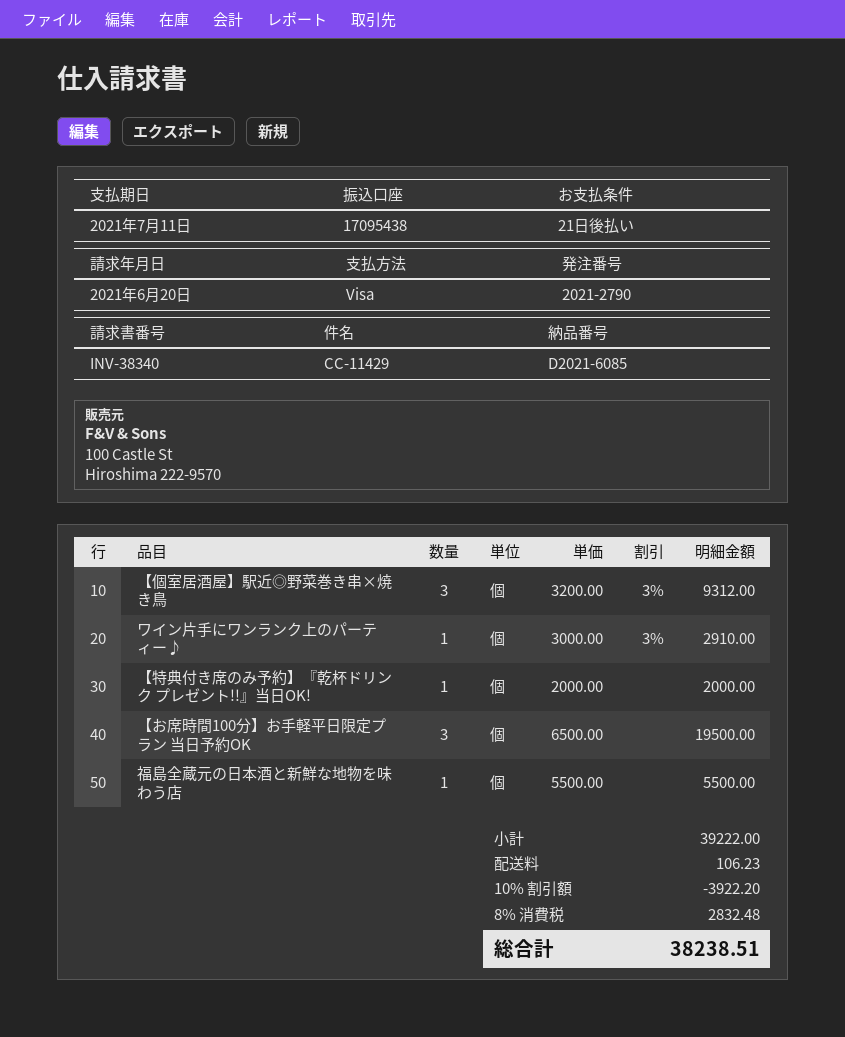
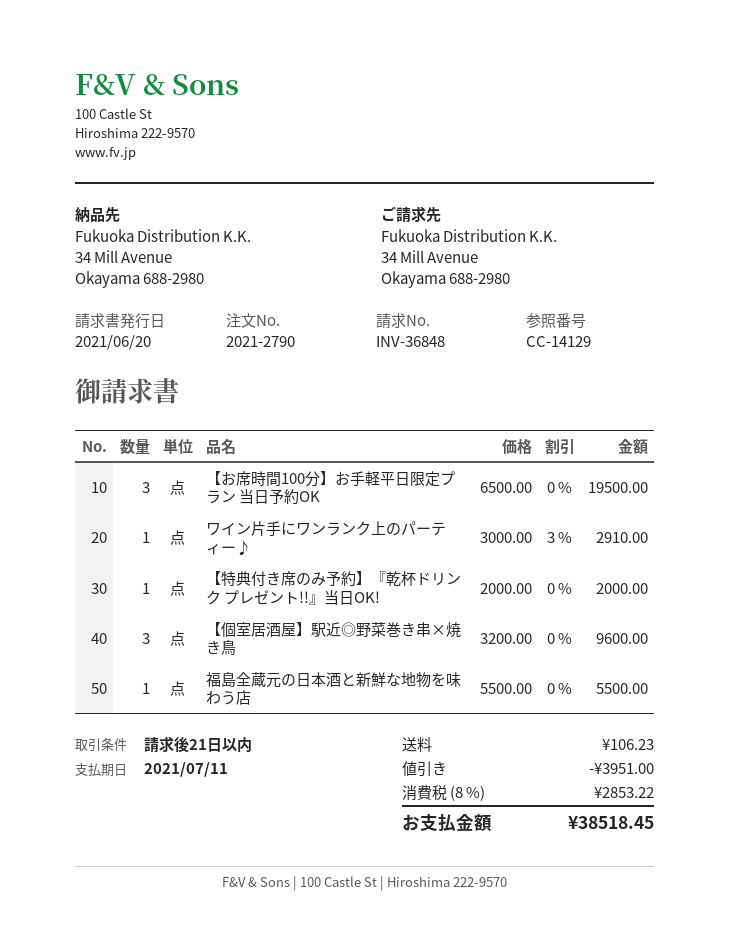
invoice number: INV-38340 -> INV-36848
reference: CC-11429 -> CC-14129
【個室居酒屋】駅近◎野菜巻き串×焼き鳥: 3 x 3200.00 - 3% = 9312.00 -> 3 x 3200.00 = 9600.00
discount: 3922.20 -> 3951.00
tax: 8% = 2832.48 -> 8% = 2853.22
total: 38238.51 -> 38518.45

